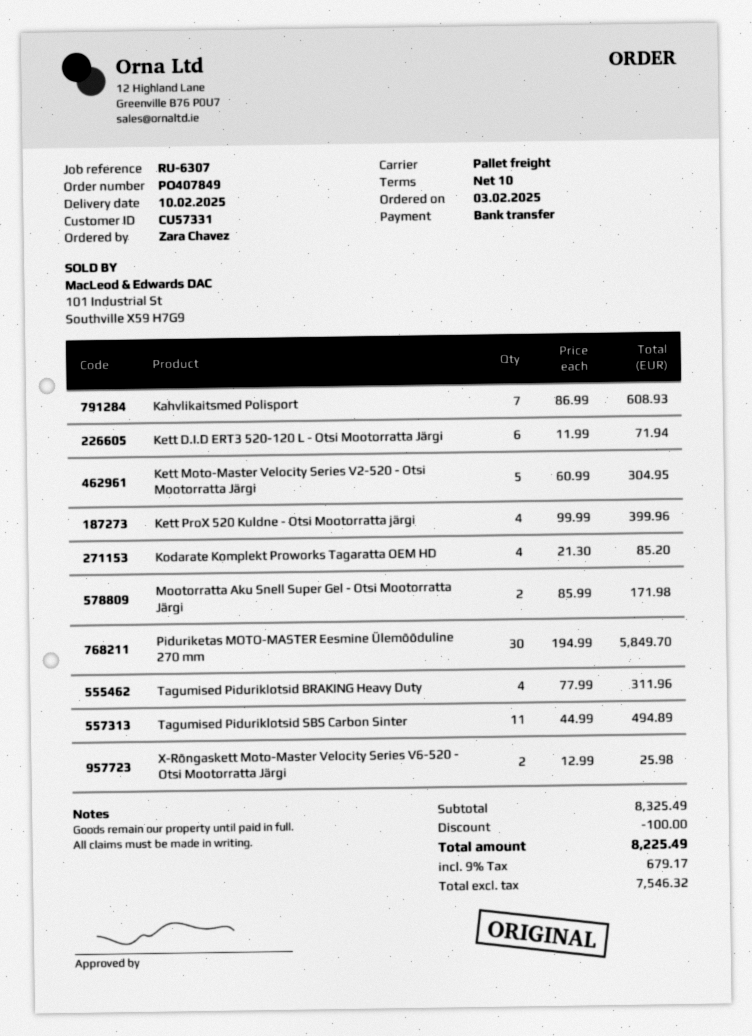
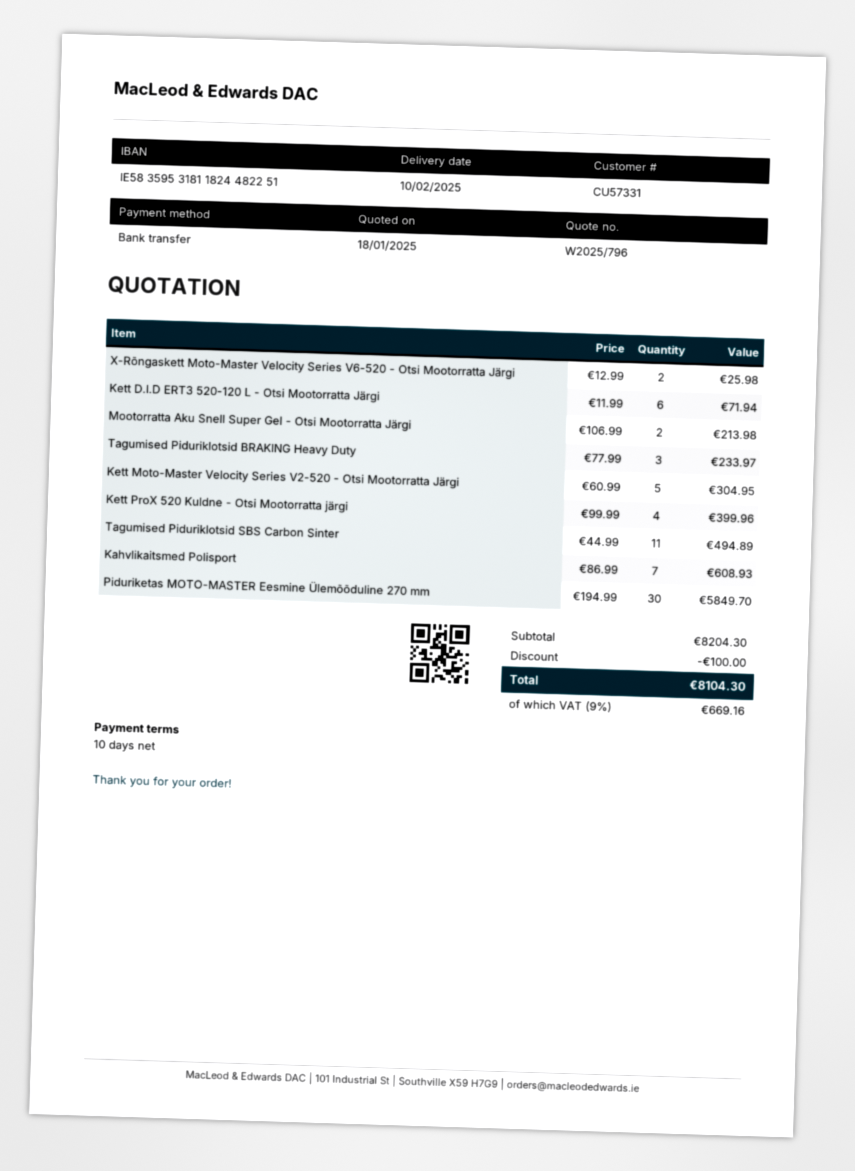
Kodarate Komplekt Proworks Tagaratta OEM HD: 4 x 21.30 = 85.20 -> none
Mootorratta Aku Snell Super Gel - Otsi Mootorratta Järgi: 2 x 85.99 = 171.98 -> 2 x 106.99 = 213.98
Tagumised Piduriklotsid BRAKING Heavy Duty: 4 x 77.99 = 311.96 -> 3 x 77.99 = 233.97
subtotal: 8325.49 -> 8204.30
tax: 9% = 679.17 -> 9% = 669.16
total: 8225.49 -> 8104.30

